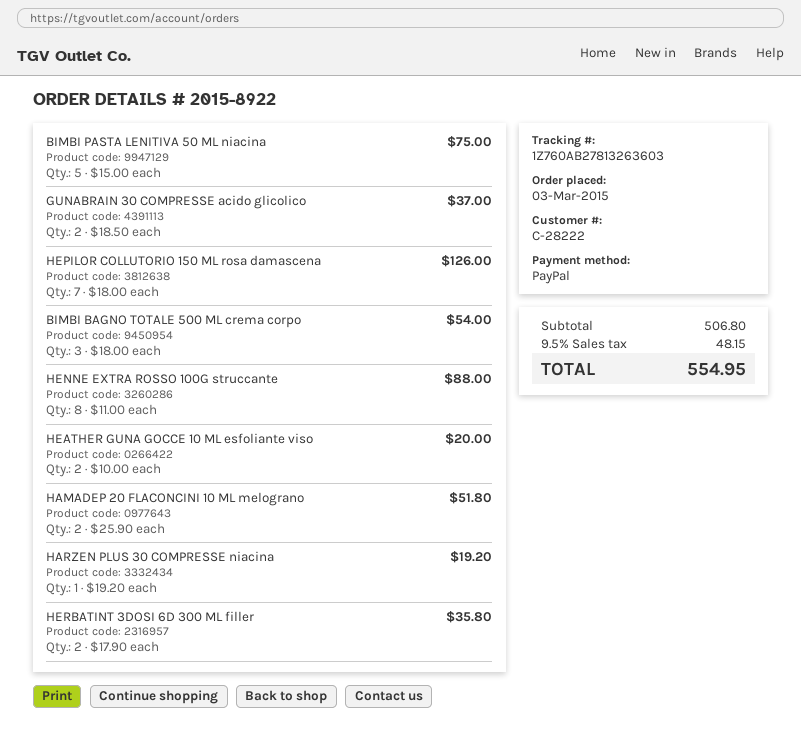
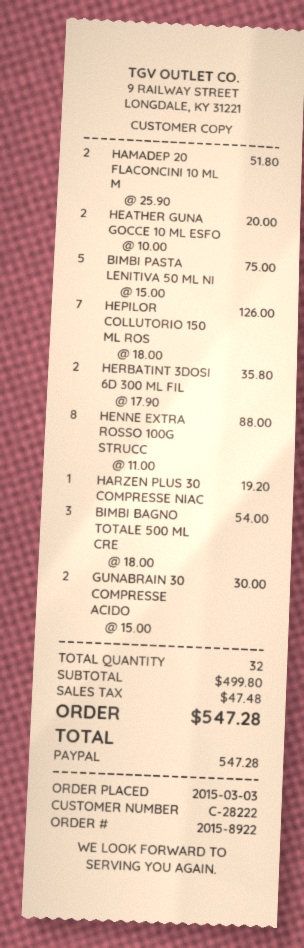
GUNABRAIN 30 COMPRESSE acido glicolico: 2 x 18.50 = 37.00 -> 2 x 15.00 = 30.00
subtotal: 506.80 -> 499.80
tax: 48.15 -> 47.48
total: 554.95 -> 547.28

